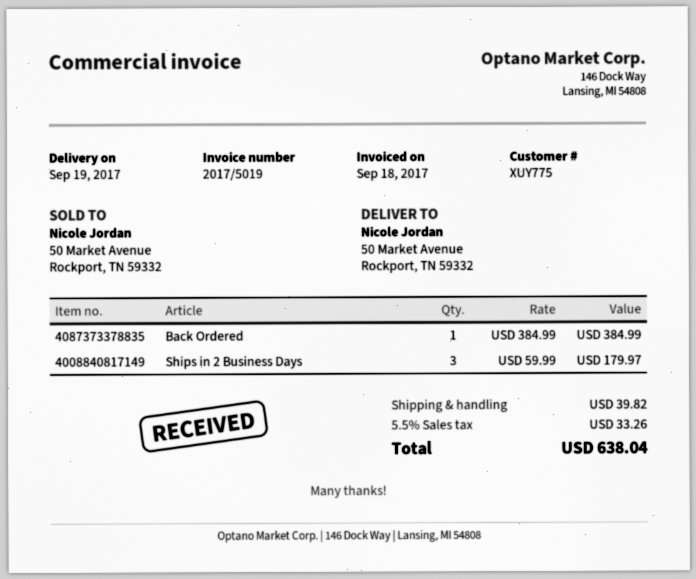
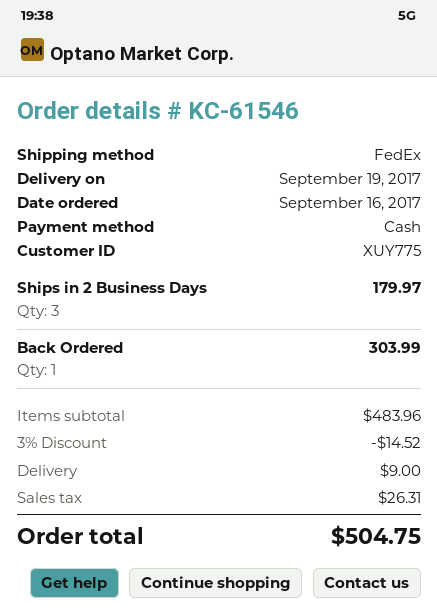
Back Ordered: 1 for 384.99 -> 1 for 303.99
discount: none -> 3% = 14.52
shipping: 39.82 -> 9.00
tax: 33.26 -> 26.31
total: 638.04 -> 504.75

